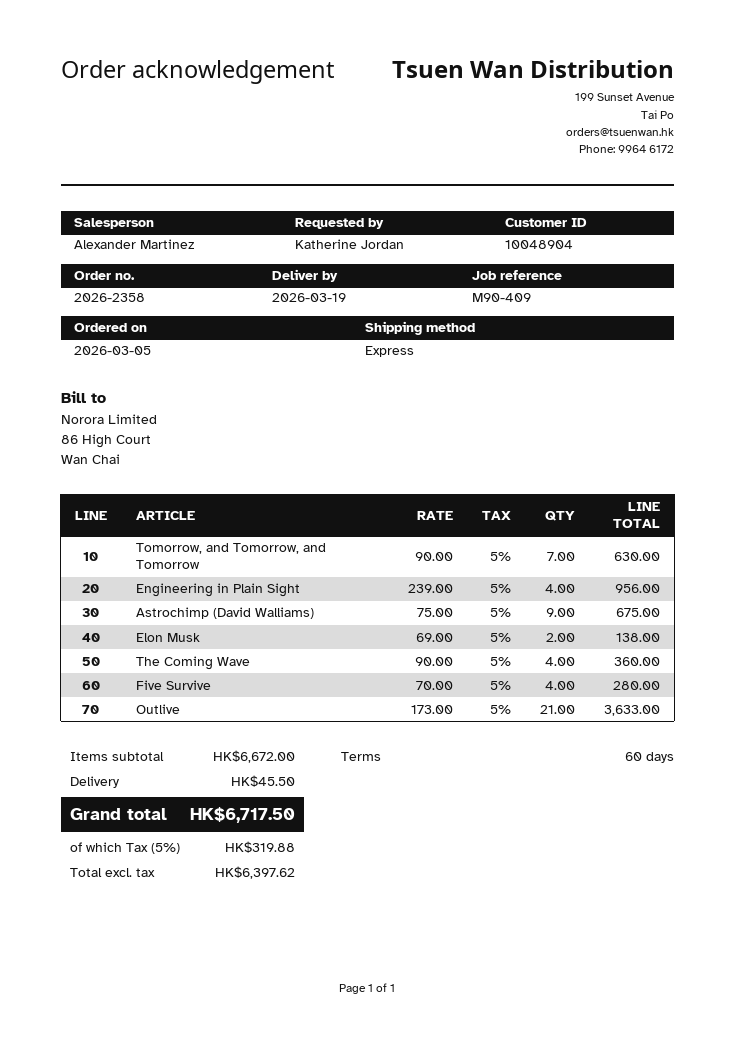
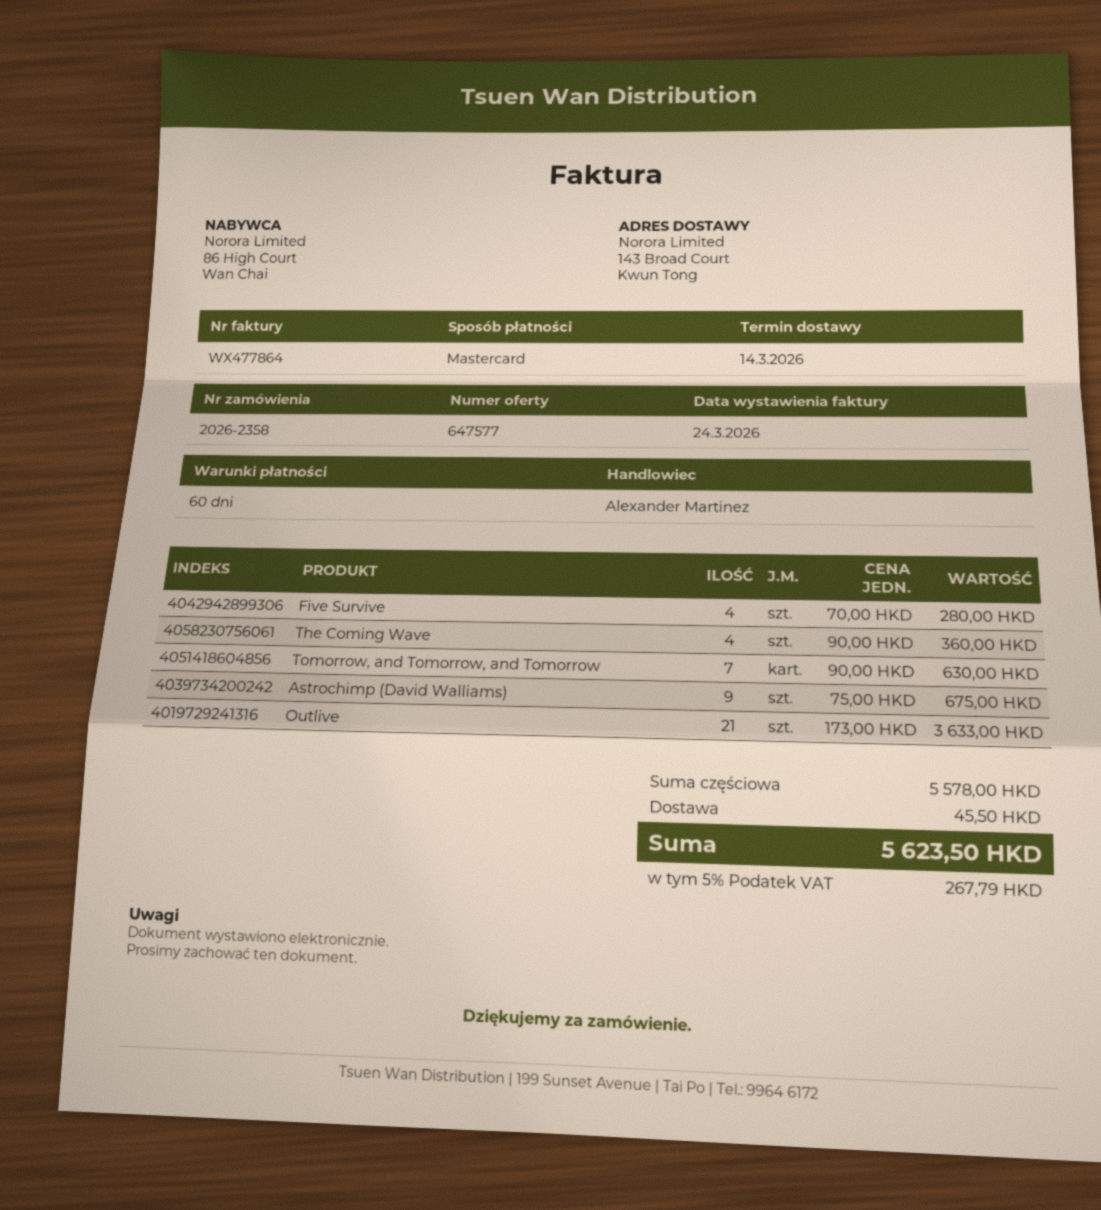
delivery date: 2026-03-19 -> 2026-03-14
Engineering in Plain Sight: 4 x 239.00 = 956.00 -> none
Elon Musk: 2 x 69.00 = 138.00 -> none
subtotal: 6672.00 -> 5578.00
tax: 5% = 319.88 -> 5% = 267.79
total: 6717.50 -> 5623.50

